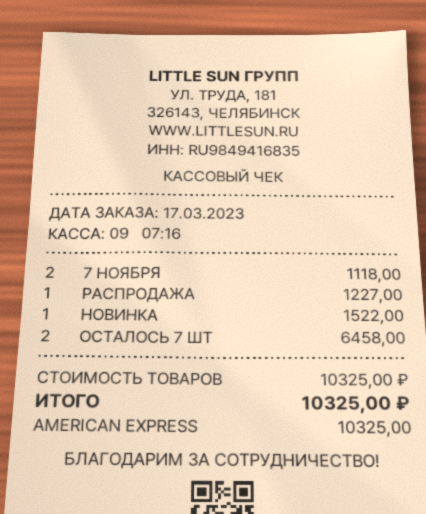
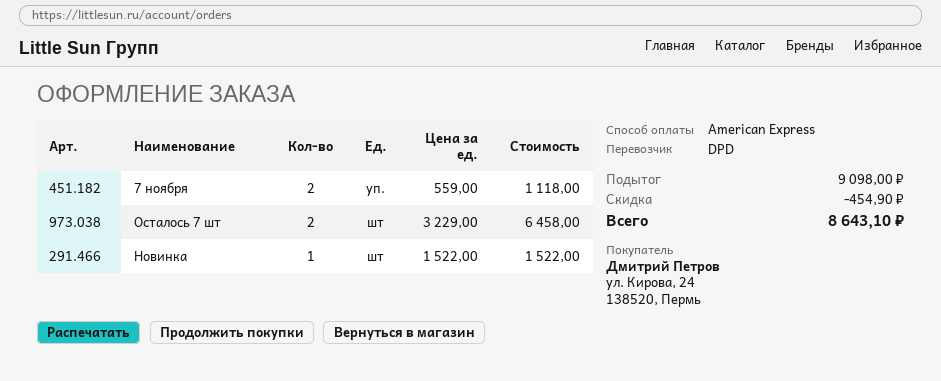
РАСПРОДАЖА: 1 for 1227.00 -> none
subtotal: 10325.00 -> 9098.00
discount: none -> 454.90
total: 10325.00 -> 8643.10

